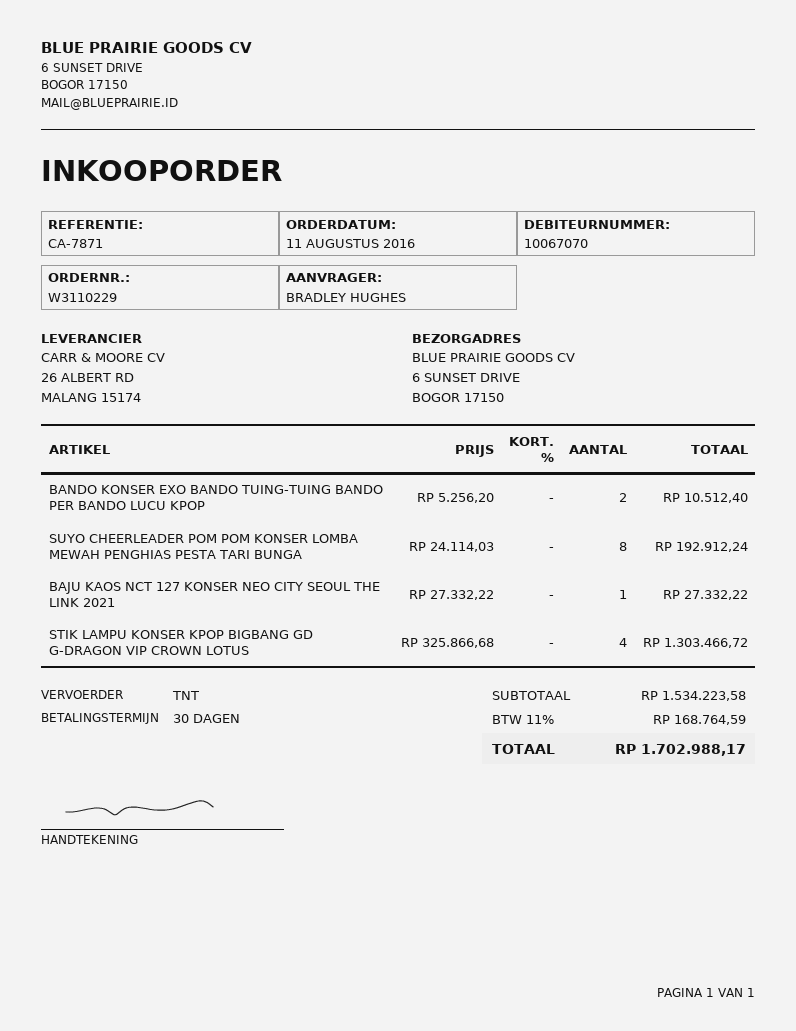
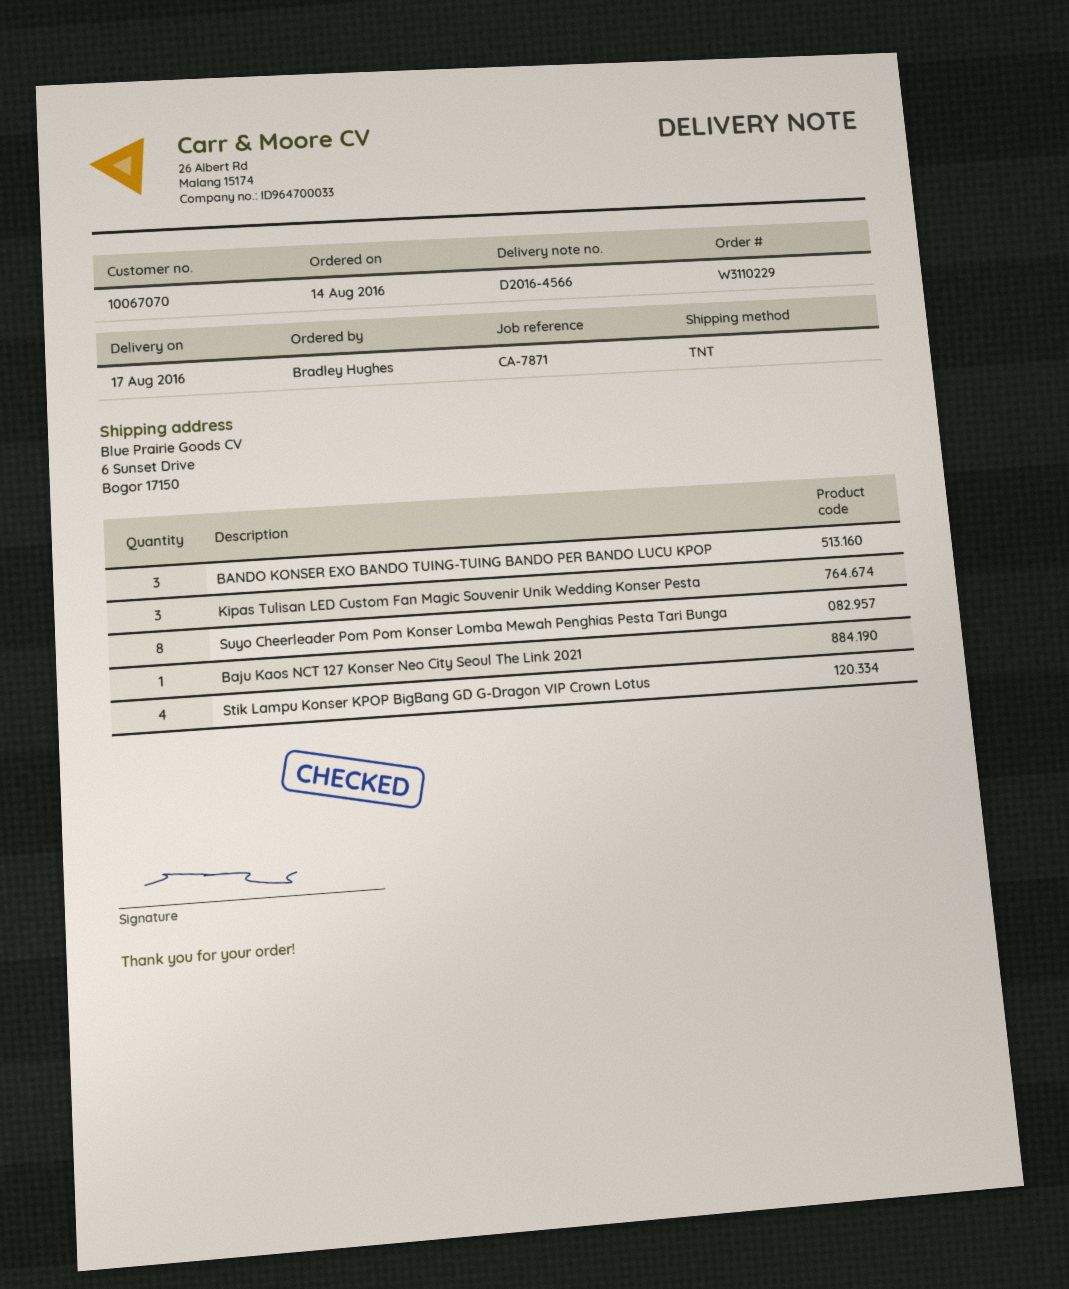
order date: 2016-08-11 -> 2016-08-14
BANDO KONSER EXO BANDO TUING-TUING BANDO PER BANDO LUCU KPOP: 2 -> 3
Kipas Tulisan LED Custom Fan Magic Souvenir Unik Wedding Konser Pesta: none -> 3

